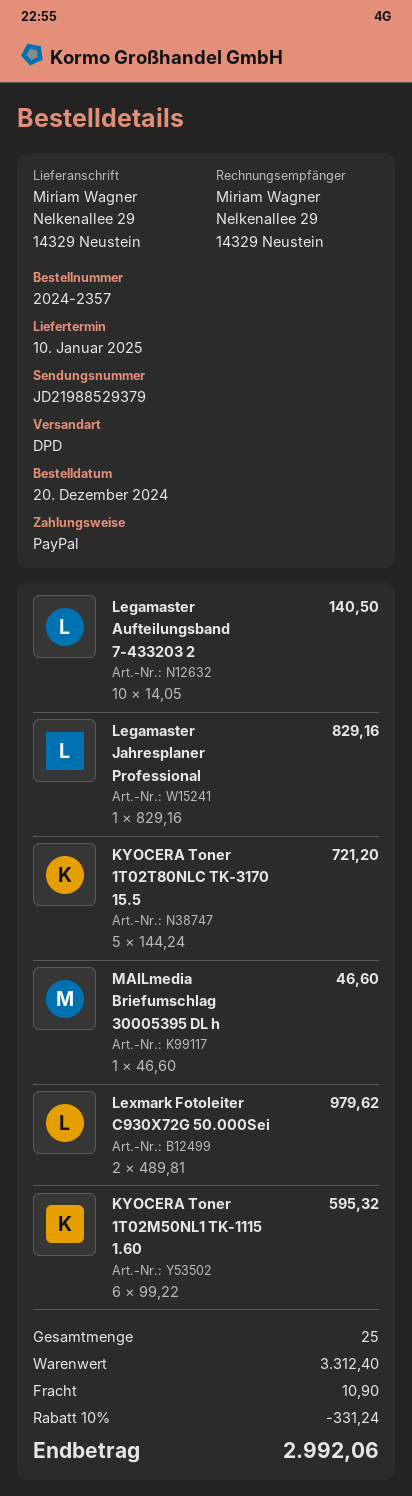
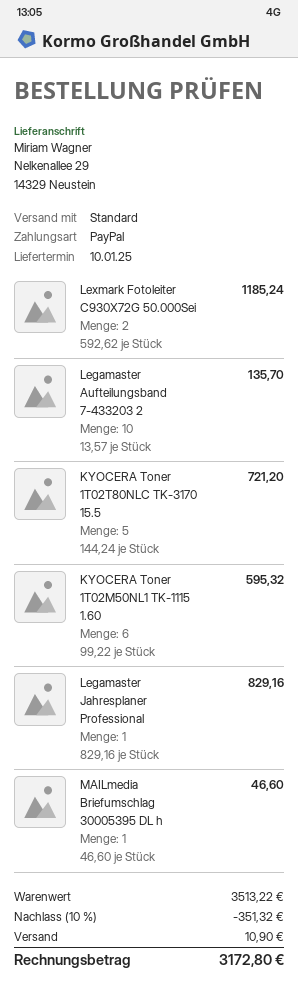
shipping method: DPD -> standard
Legamaster Aufteilungsband 7-433203 2: 10 x 14.05 = 140.50 -> 10 x 13.57 = 135.70
Lexmark Fotoleiter C930X72G 50.000Sei: 2 x 489.81 = 979.62 -> 2 x 592.62 = 1185.24
subtotal: 3312.40 -> 3513.22
discount: 10% = 331.24 -> 10% = 351.32
total: 2992.06 -> 3172.80

